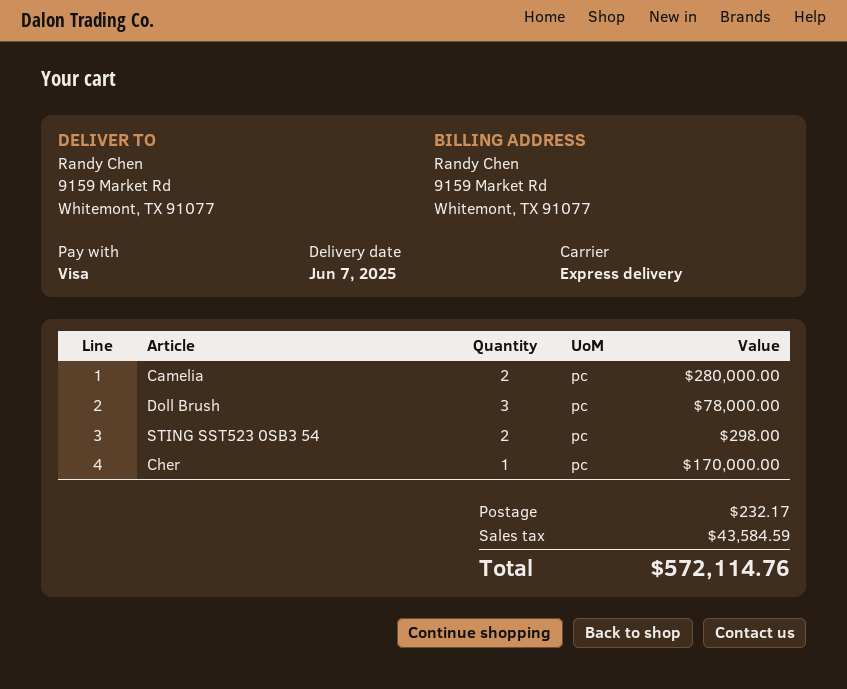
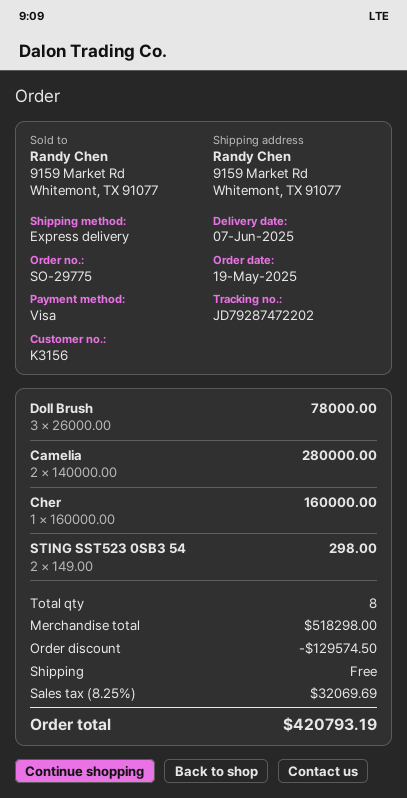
Cher: 1 for 170000.00 -> 1 for 160000.00
discount: none -> 129574.50
shipping: 232.17 -> 0.00
tax: 43584.59 -> 32069.69
total: 572114.76 -> 420793.19

